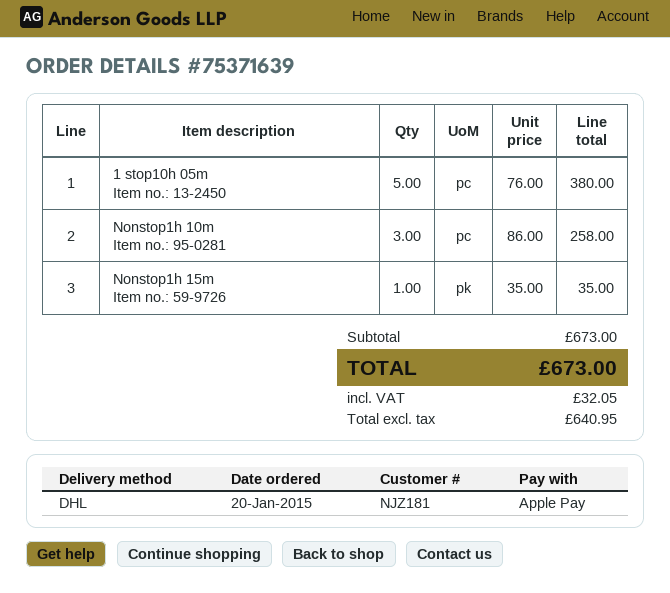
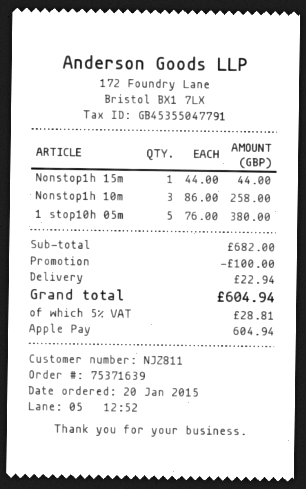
customer number: NJZ181 -> NJZ811
Nonstop1h 15m: 1 x 35.00 = 35.00 -> 1 x 44.00 = 44.00
subtotal: 673.00 -> 682.00
discount: none -> 100.00
shipping: none -> 22.94
tax: 32.05 -> 28.81
total: 673.00 -> 604.94

